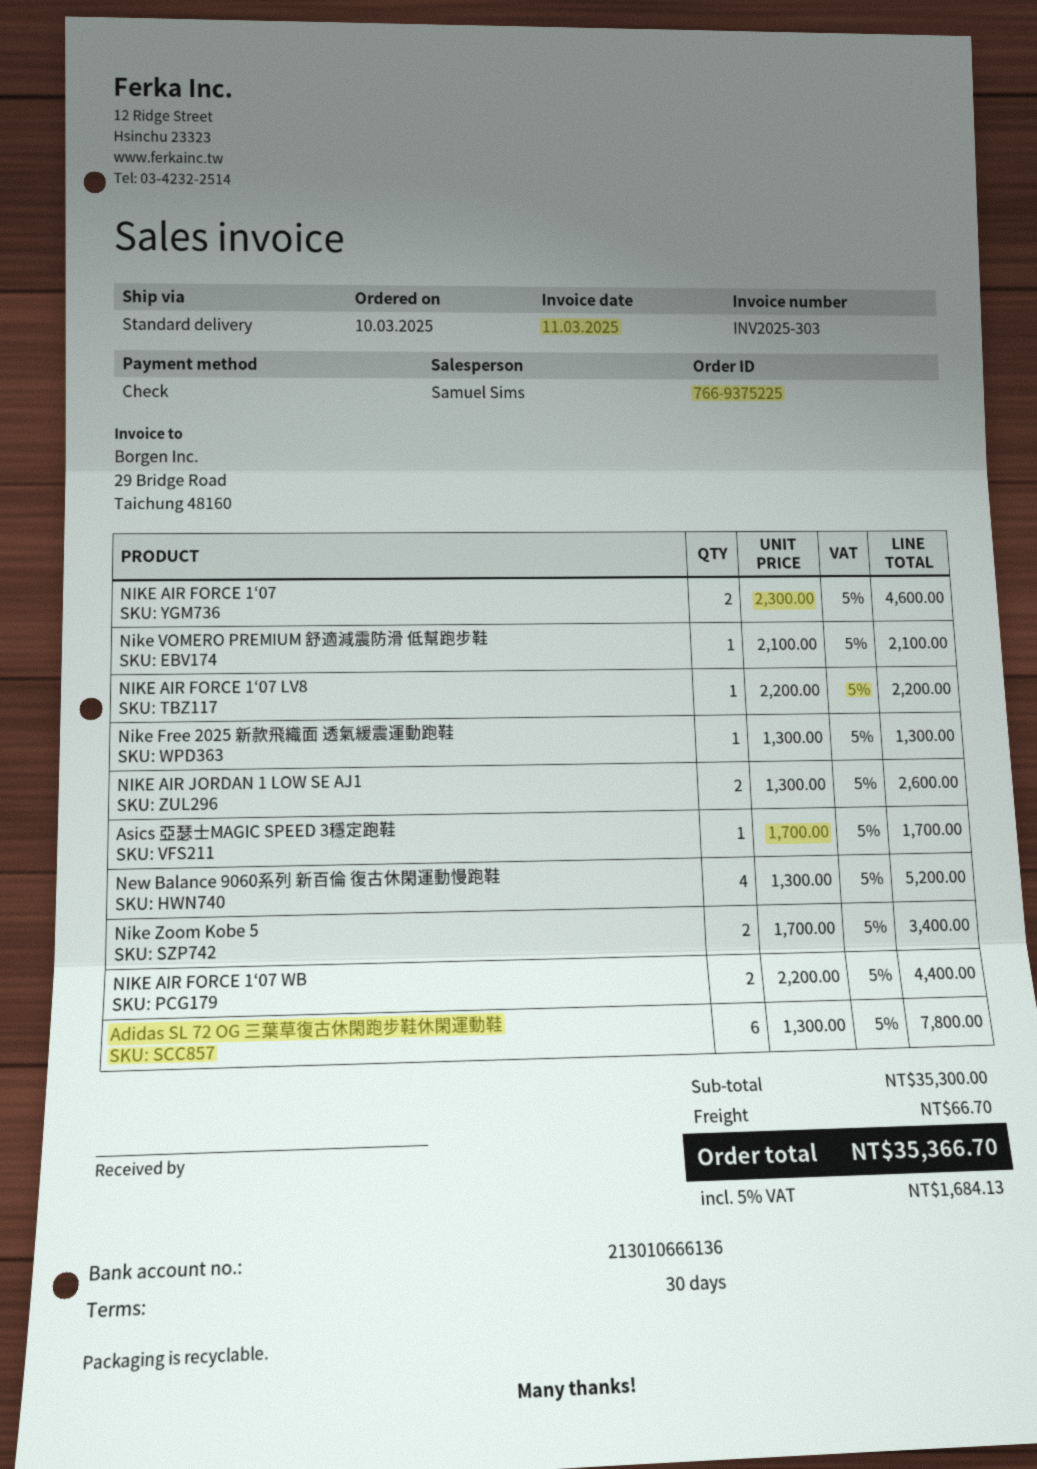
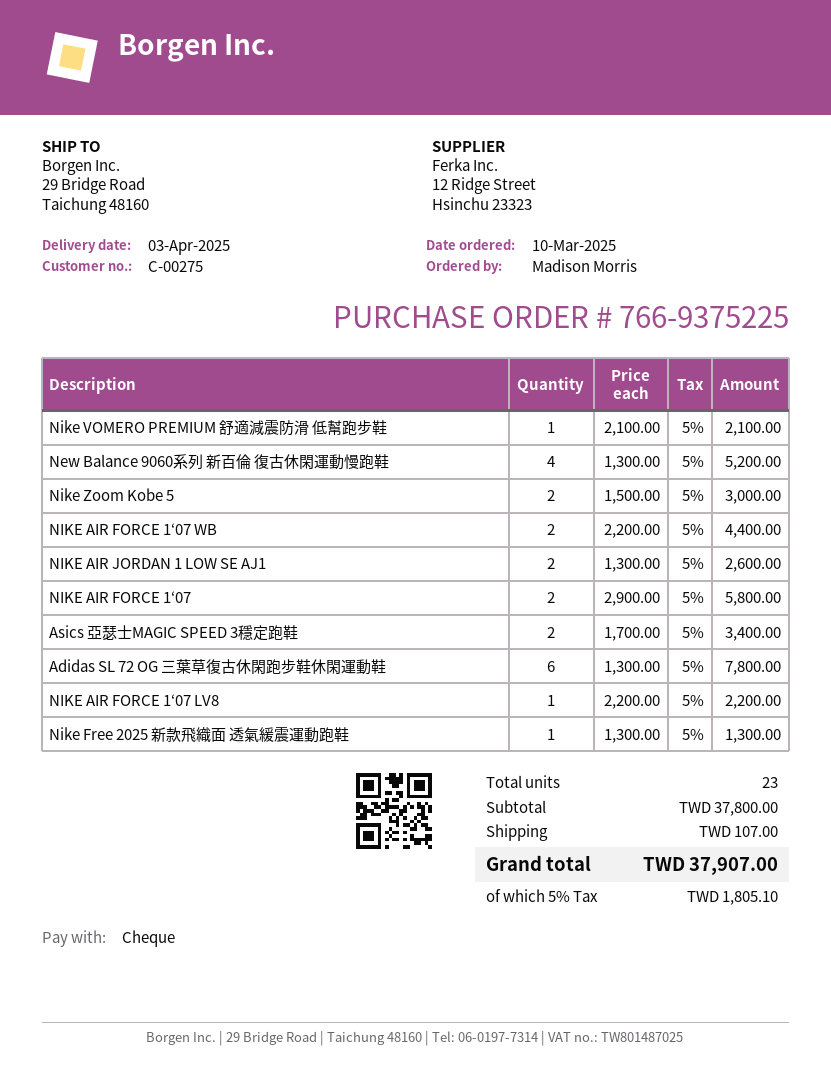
NIKE AIR FORCE 1‘07: 2 x 2300.00 = 4600.00 -> 2 x 2900.00 = 5800.00
Asics 亞瑟士MAGIC SPEED 3穩定跑鞋: 1 x 1700.00 = 1700.00 -> 2 x 1700.00 = 3400.00
Nike Zoom Kobe 5: 2 x 1700.00 = 3400.00 -> 2 x 1500.00 = 3000.00
subtotal: 35300.00 -> 37800.00
shipping: 66.70 -> 107.00
tax: 5% = 1684.13 -> 5% = 1805.10
total: 35366.70 -> 37907.00

